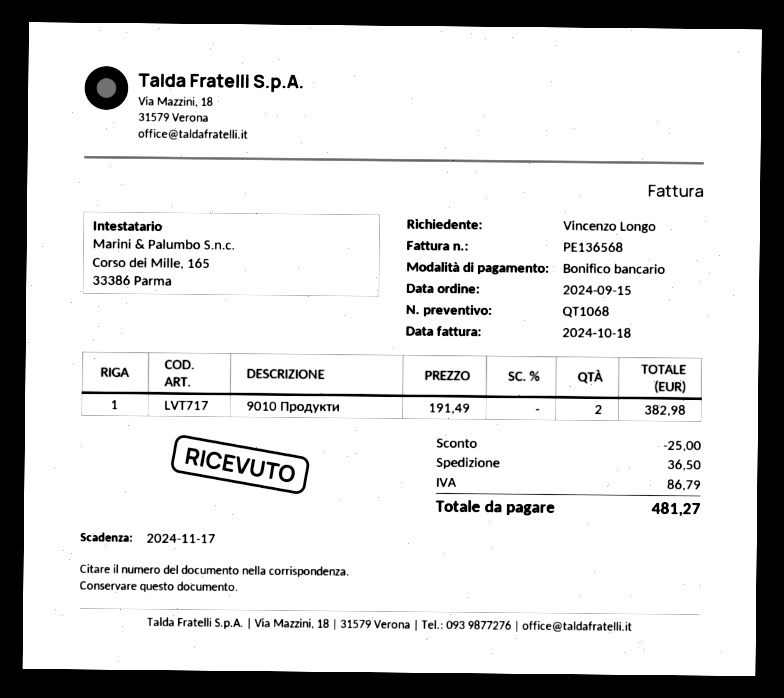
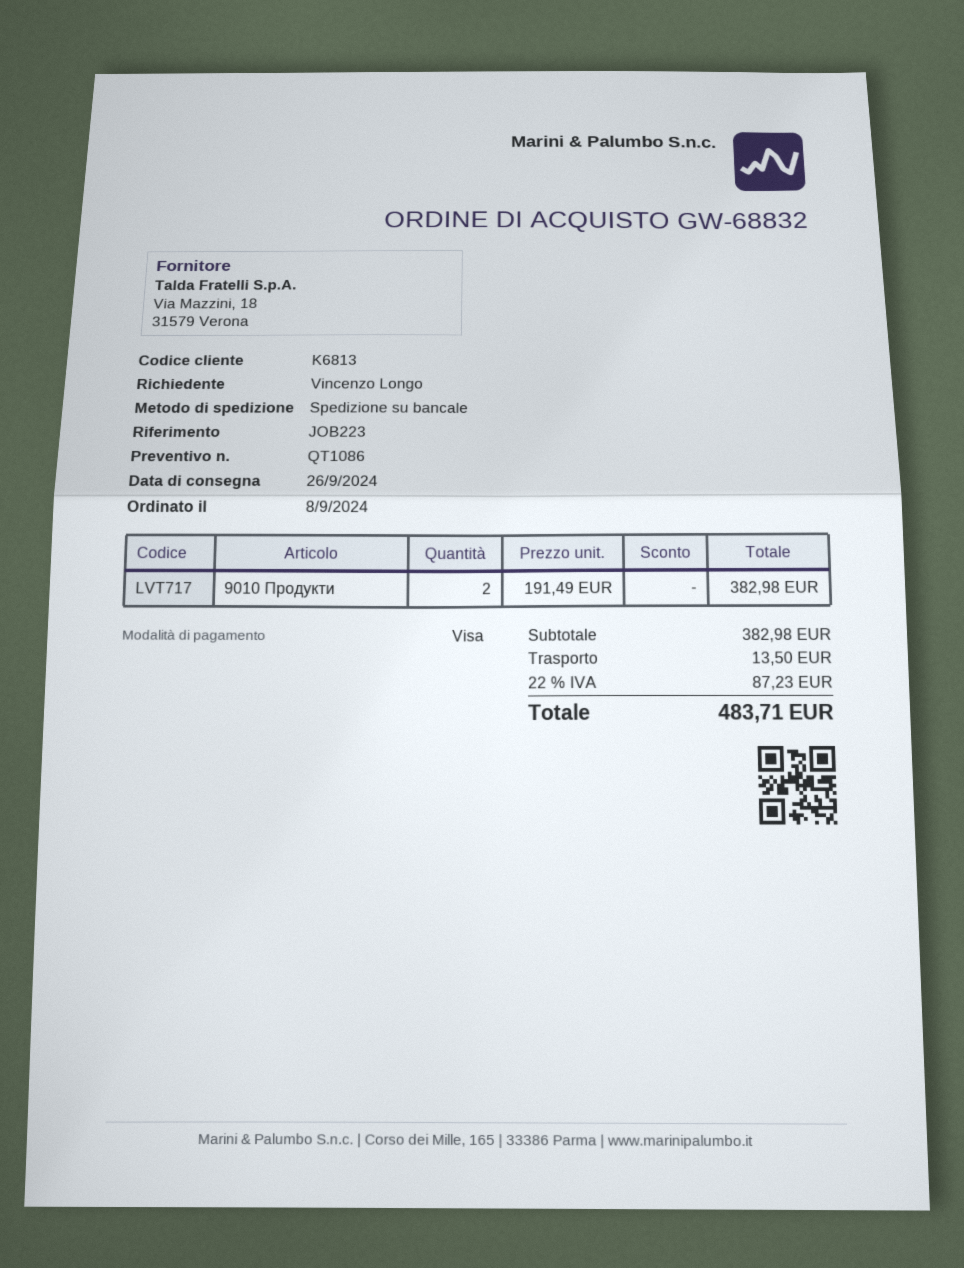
quote number: QT1068 -> QT1086
order date: 2024-09-15 -> 2024-09-08
payment method: bank transfer -> Visa
discount: 25.00 -> none
shipping: 36.50 -> 13.50
tax: 86.79 -> 87.23
total: 481.27 -> 483.71

